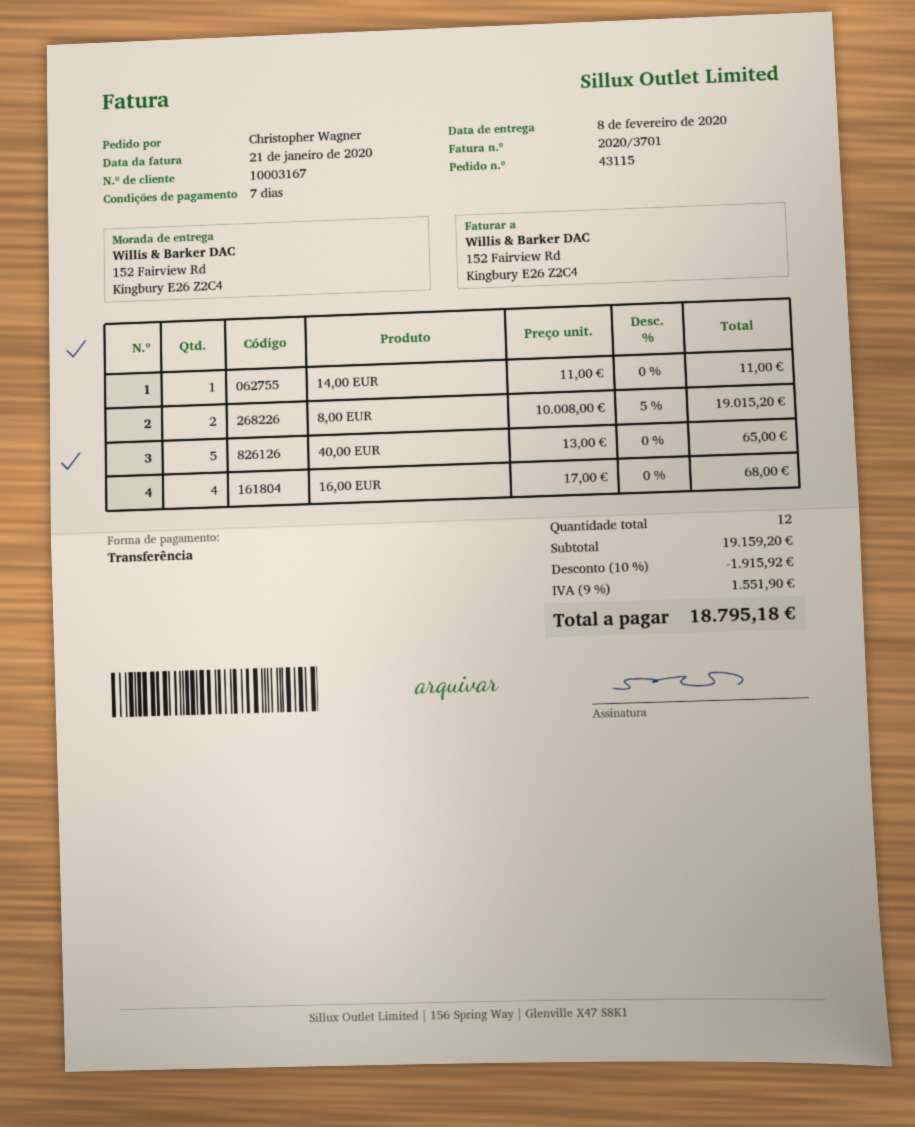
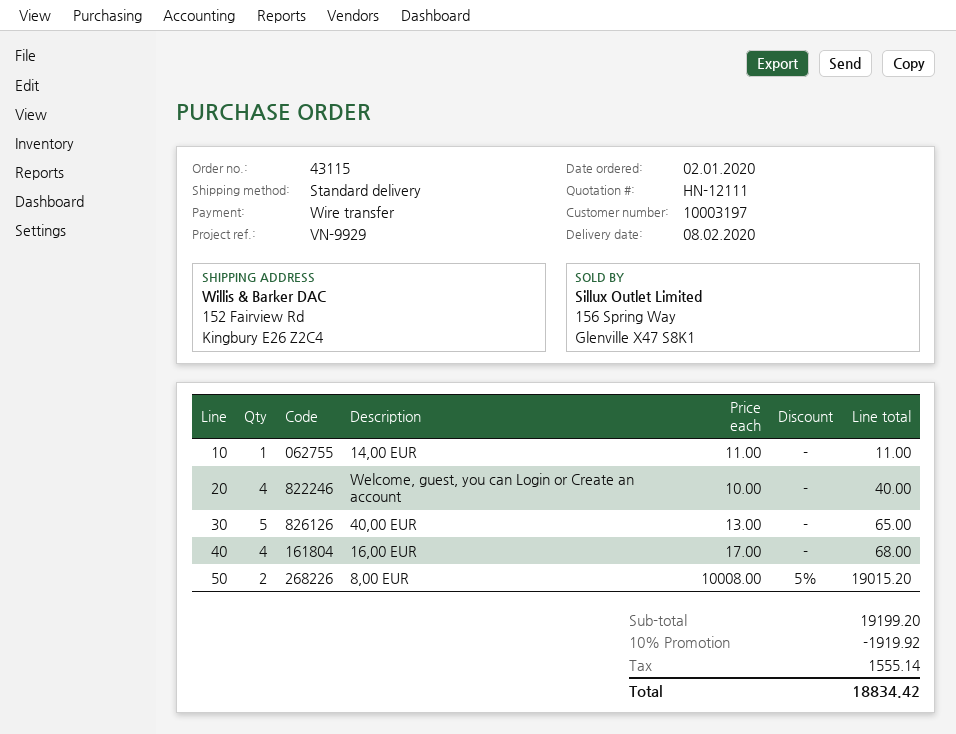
customer number: 10003167 -> 10003197
Welcome, guest, you can Login or Create an account: none -> 4 x 10.00 = 40.00
subtotal: 19159.20 -> 19199.20
discount: 10% = 1915.92 -> 10% = 1919.92
tax: 1551.90 -> 1555.14
total: 18795.18 -> 18834.42

